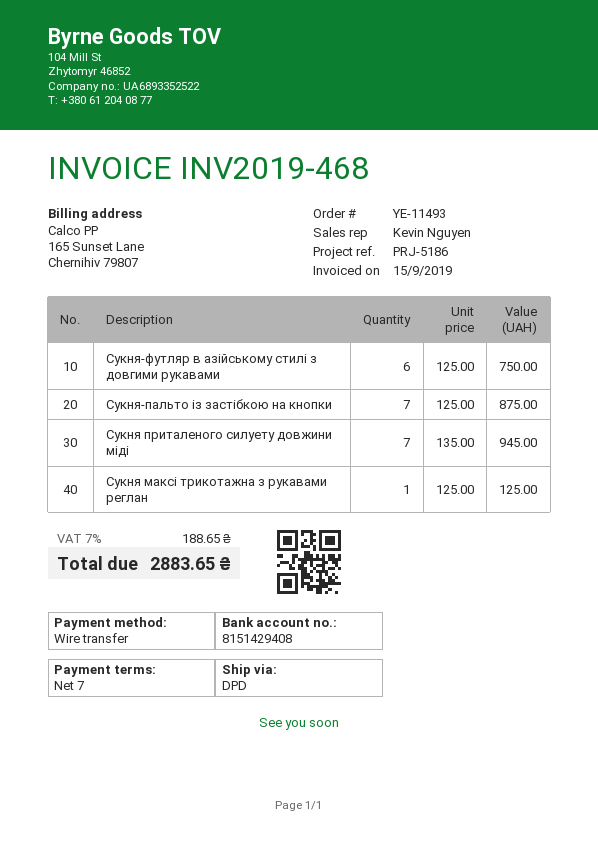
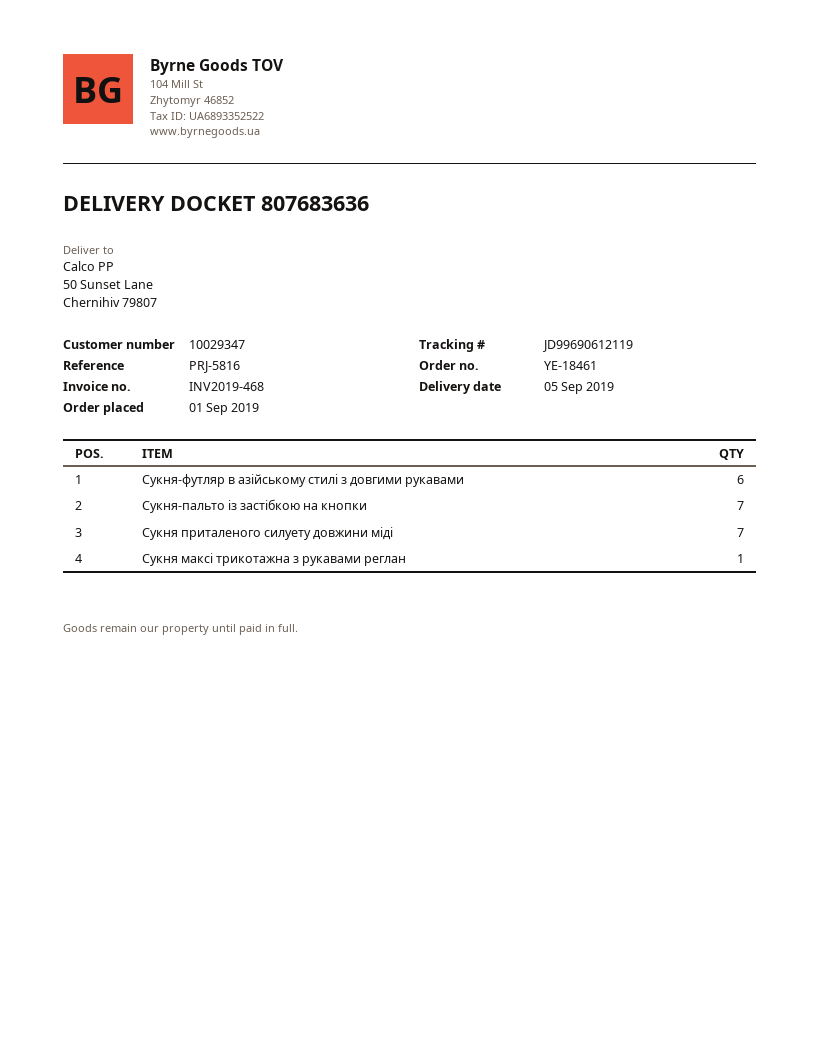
order number: YE-11493 -> YE-18461
reference: PRJ-5186 -> PRJ-5816

